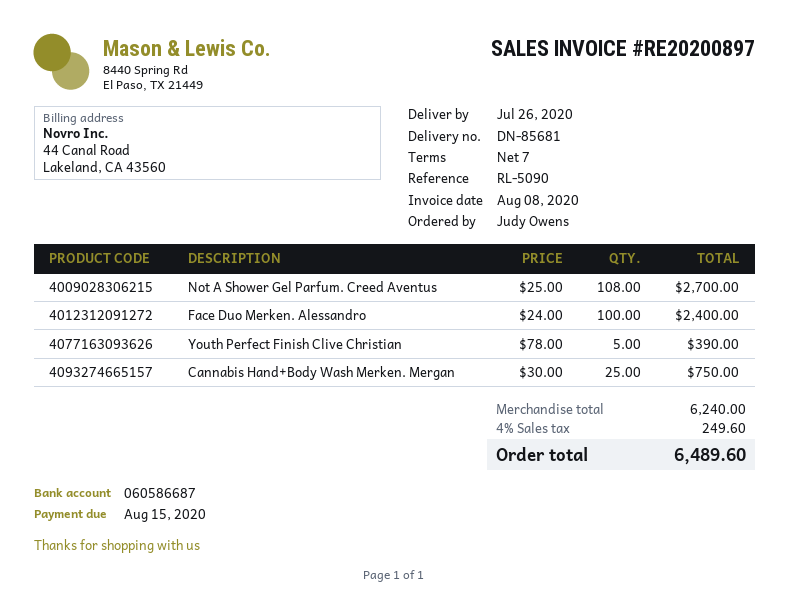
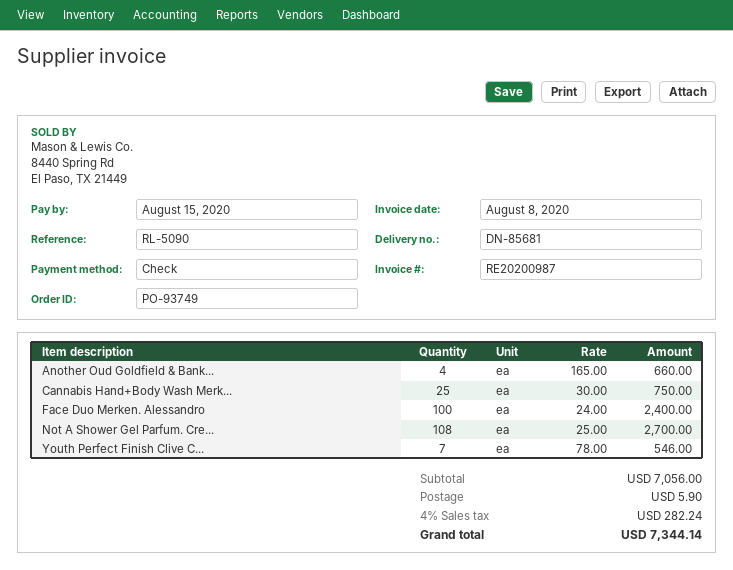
invoice number: RE20200897 -> RE20200987
Youth Perfect Finish Clive Christian: 5 x 78.00 = 390.00 -> 7 x 78.00 = 546.00
Another Oud Goldfield & Bank...: none -> 4 x 165.00 = 660.00
subtotal: 6240.00 -> 7056.00
shipping: none -> 5.90
tax: 4% = 249.60 -> 4% = 282.24
total: 6489.60 -> 7344.14

